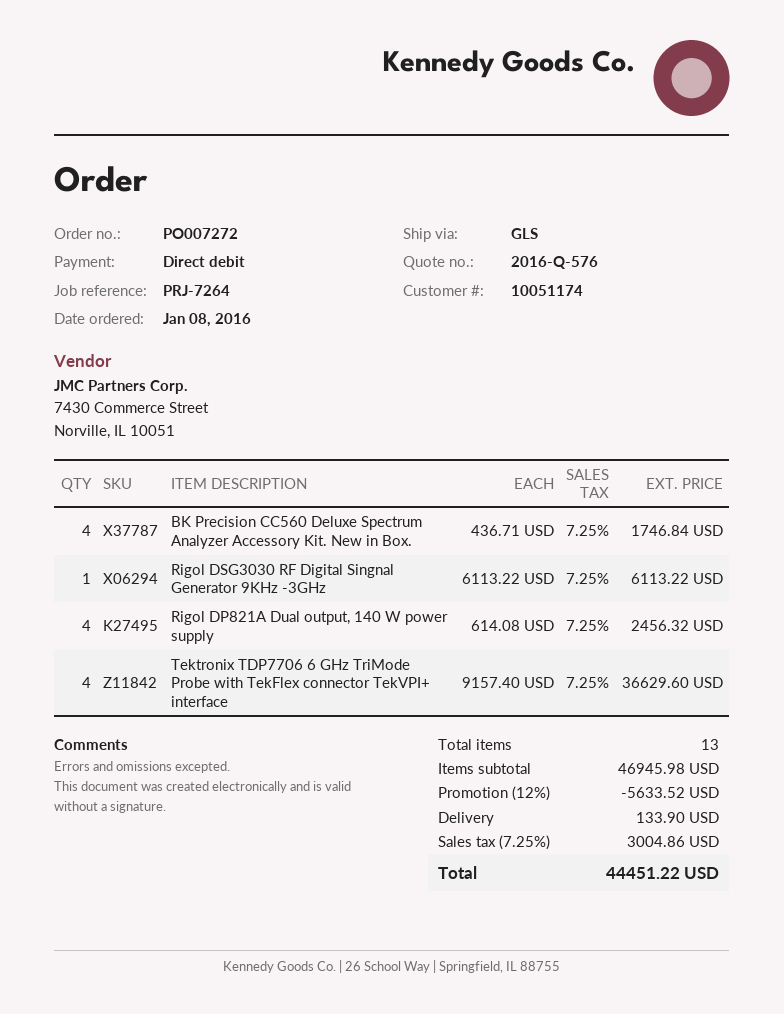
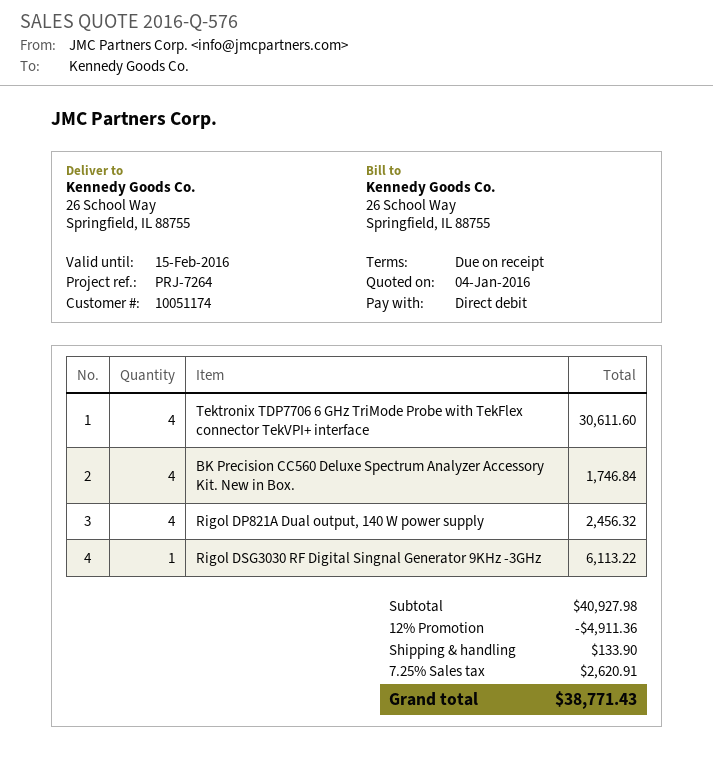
Tektronix TDP7706 6 GHz TriMode Probe with TekFlex connector TekVPI+ interface: 4 for 36629.60 -> 4 for 30611.60
subtotal: 46945.98 -> 40927.98
discount: 12% = 5633.52 -> 12% = 4911.36
tax: 7.25% = 3004.86 -> 7.25% = 2620.91
total: 44451.22 -> 38771.43

